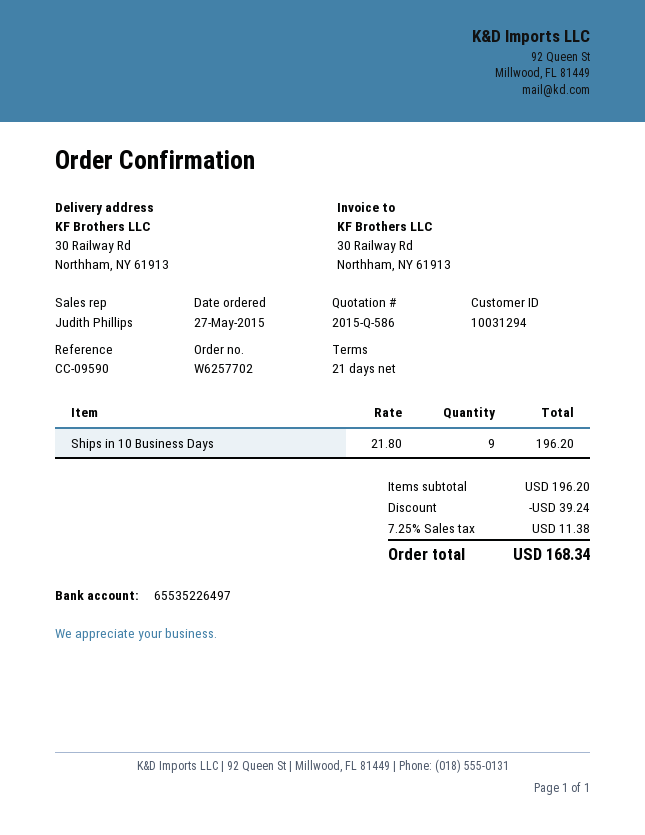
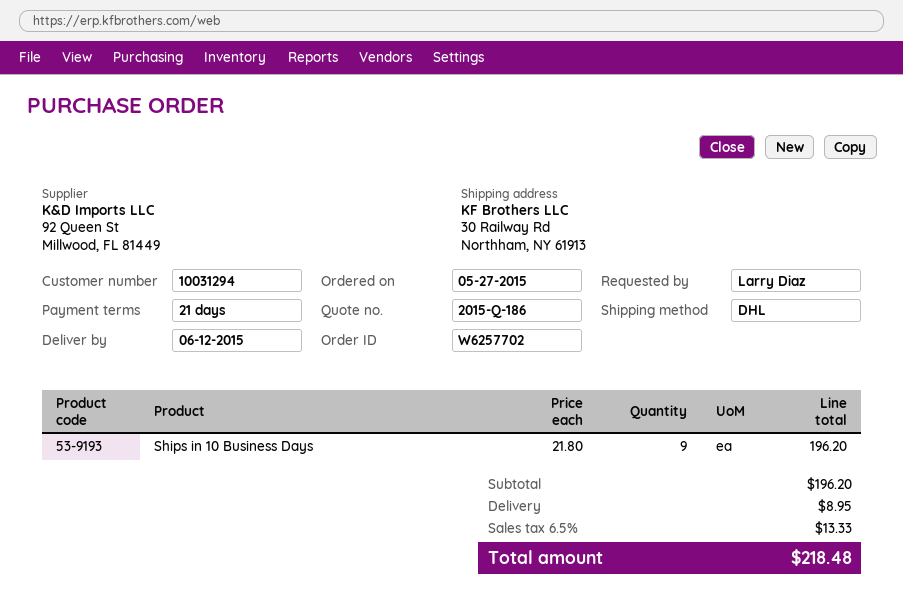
quote number: 2015-Q-586 -> 2015-Q-186
discount: 39.24 -> none
shipping: none -> 8.95
tax: 7.25% = 11.38 -> 6.5% = 13.33
total: 168.34 -> 218.48

